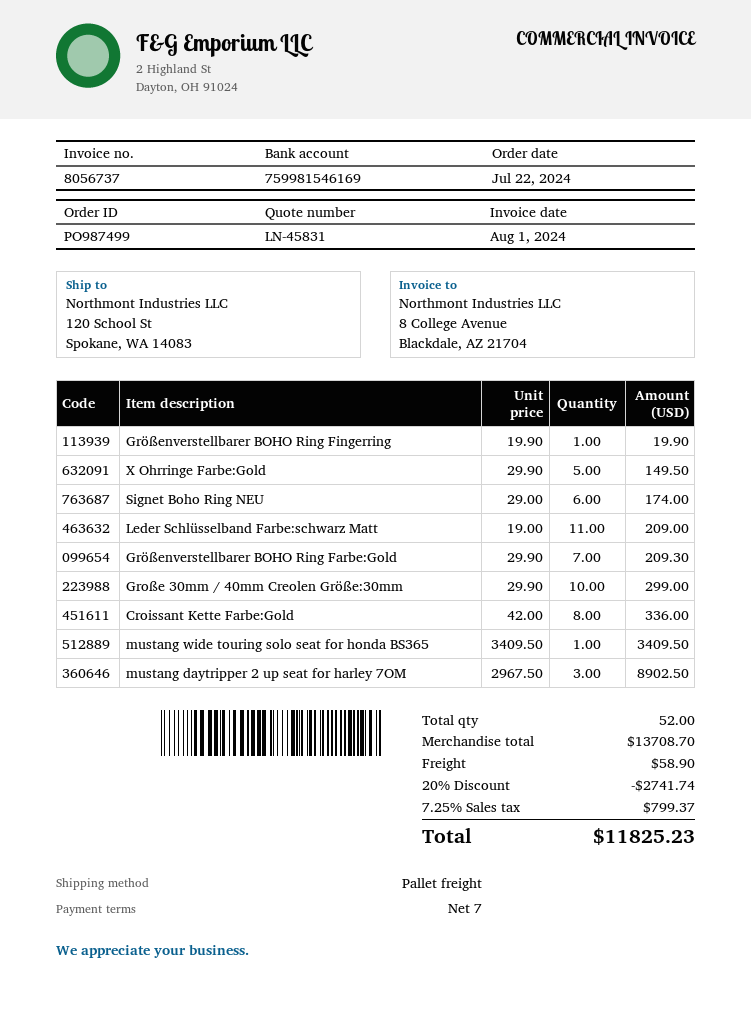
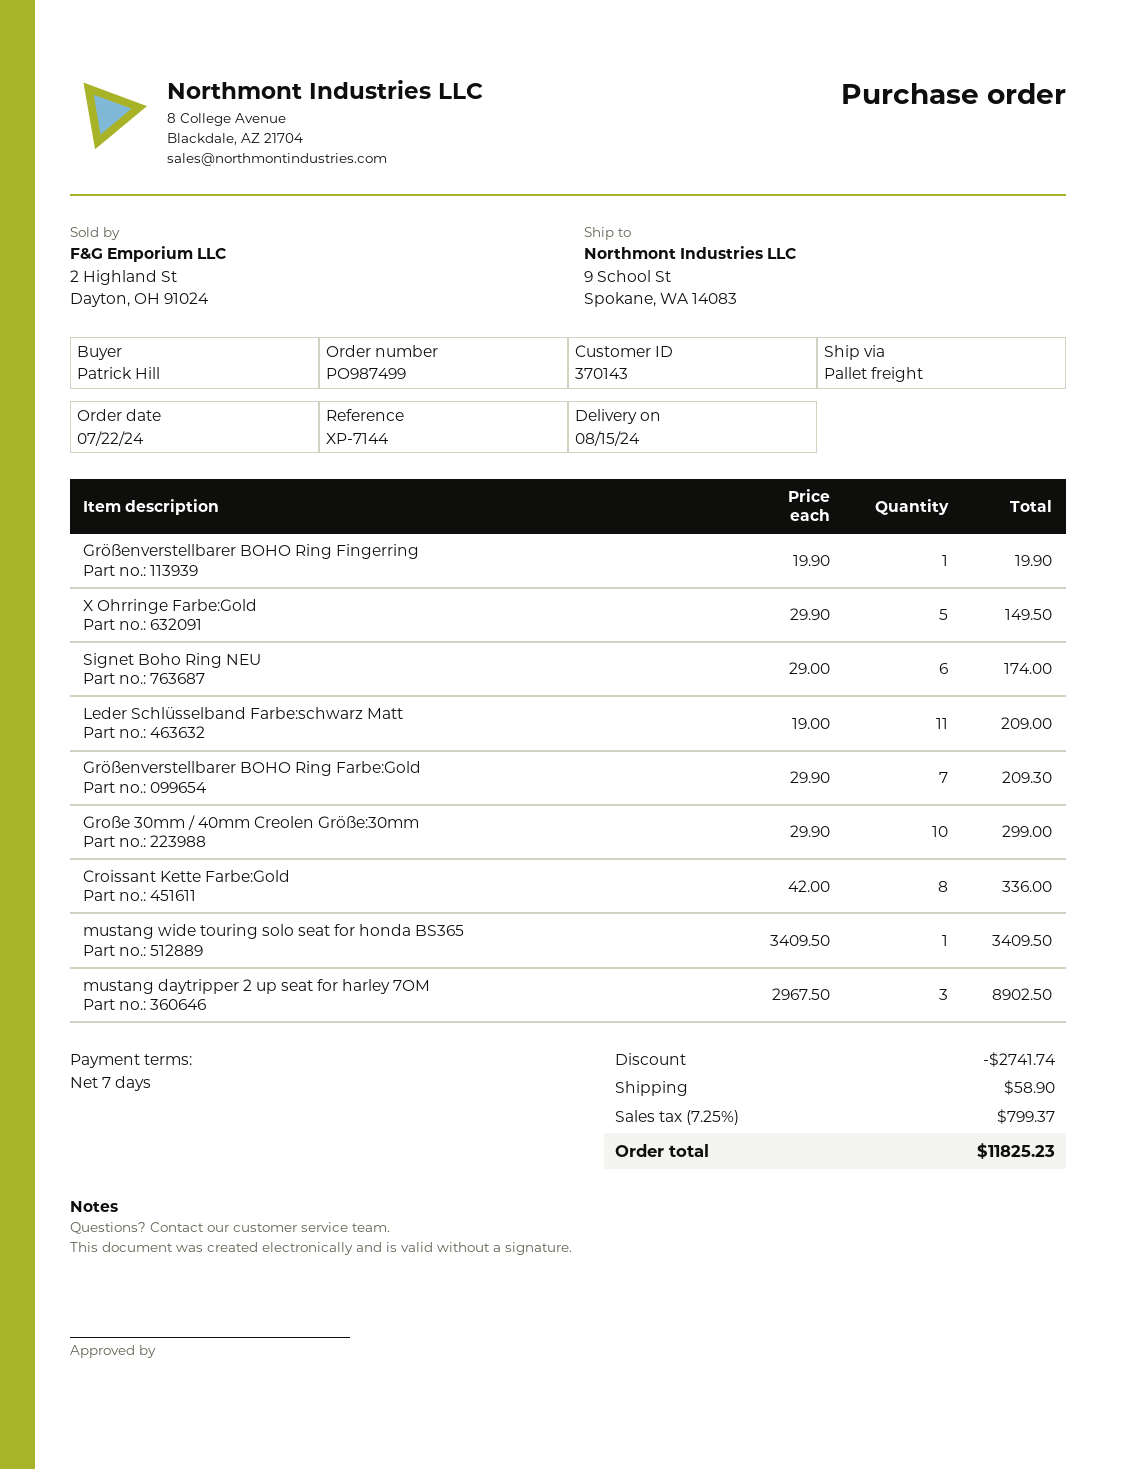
ship to: 120 School St, Spokane, WA 14083 -> 9 School St, Spokane, WA 14083

